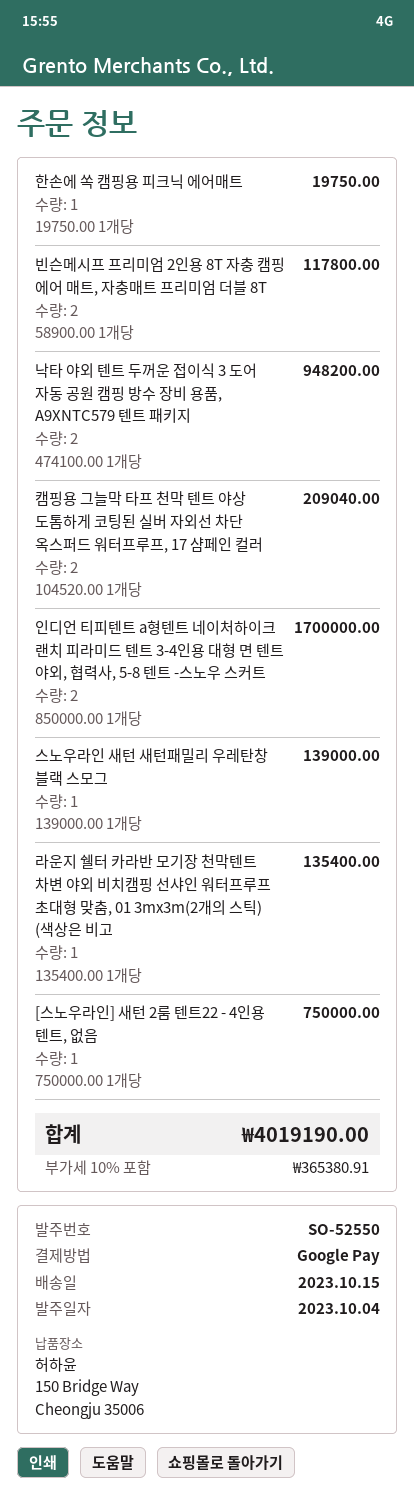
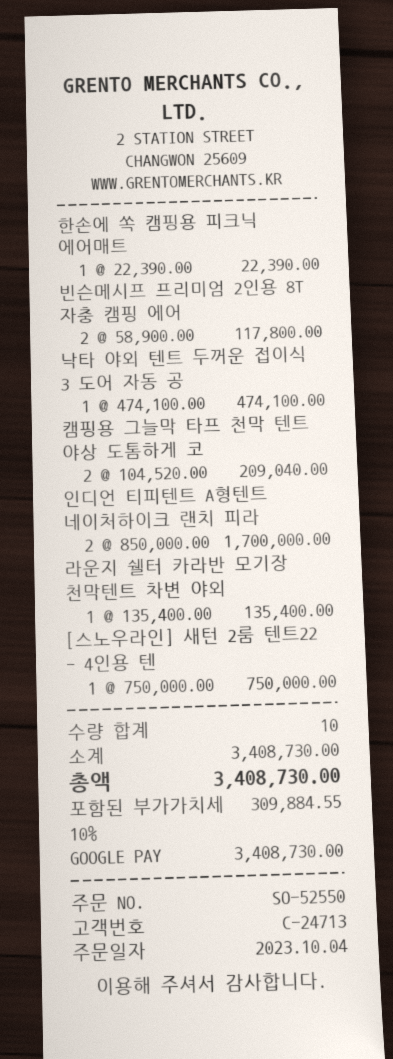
한손에 쏙 캠핑용 피크닉 에어매트: 1 x 19750.00 = 19750.00 -> 1 x 22390.00 = 22390.00
낙타 야외 텐트 두꺼운 접이식 3 도어 자동 공원 캠핑 방수 장비 용품, A9XNTC579 텐트 패키지: 2 x 474100.00 = 948200.00 -> 1 x 474100.00 = 474100.00
스노우라인 새턴 새턴패밀리 우레탄창 블랙 스모그: 1 x 139000.00 = 139000.00 -> none
tax: 10% = 365380.91 -> 10% = 309884.55
total: 4019190.00 -> 3408730.00

